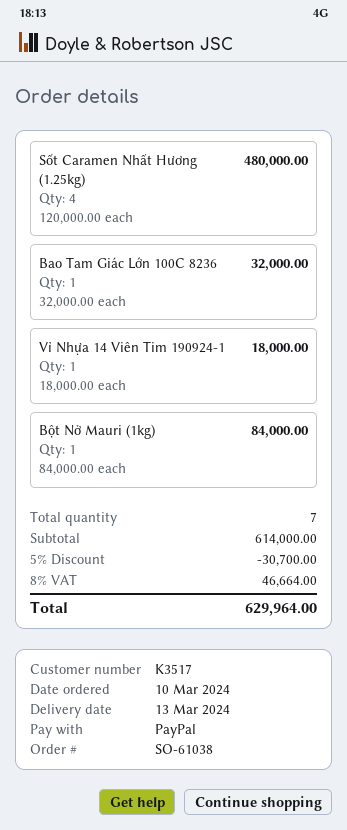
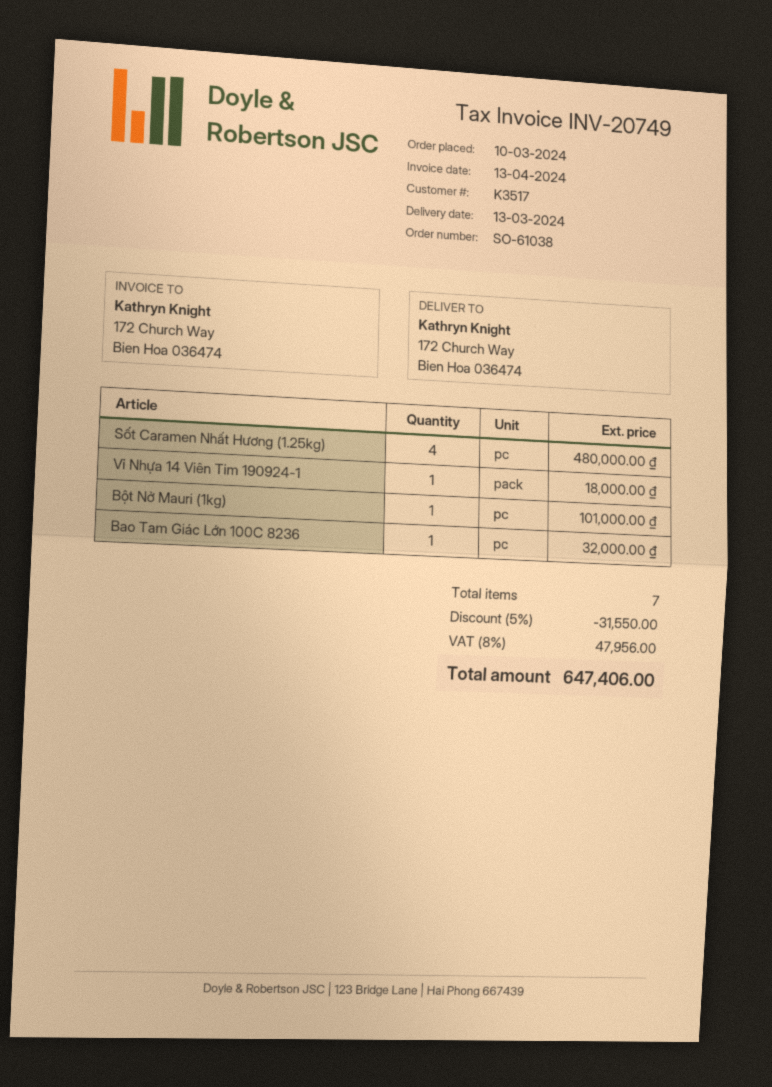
Bột Nở Mauri (1kg): 1 for 84000.00 -> 1 for 101000.00
discount: 5% = 30700.00 -> 5% = 31550.00
tax: 8% = 46664.00 -> 8% = 47956.00
total: 629964.00 -> 647406.00

